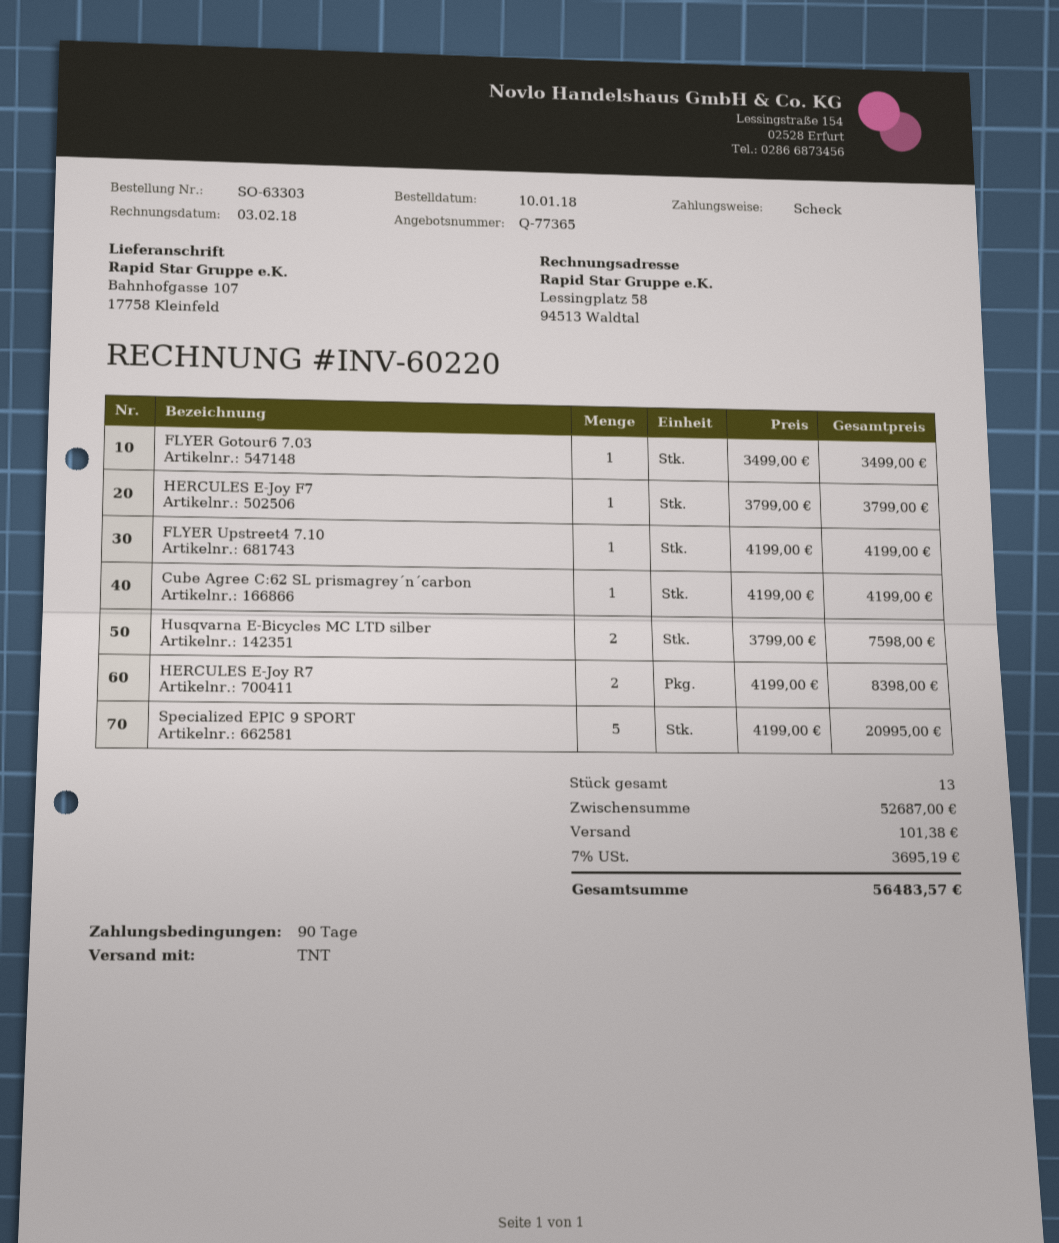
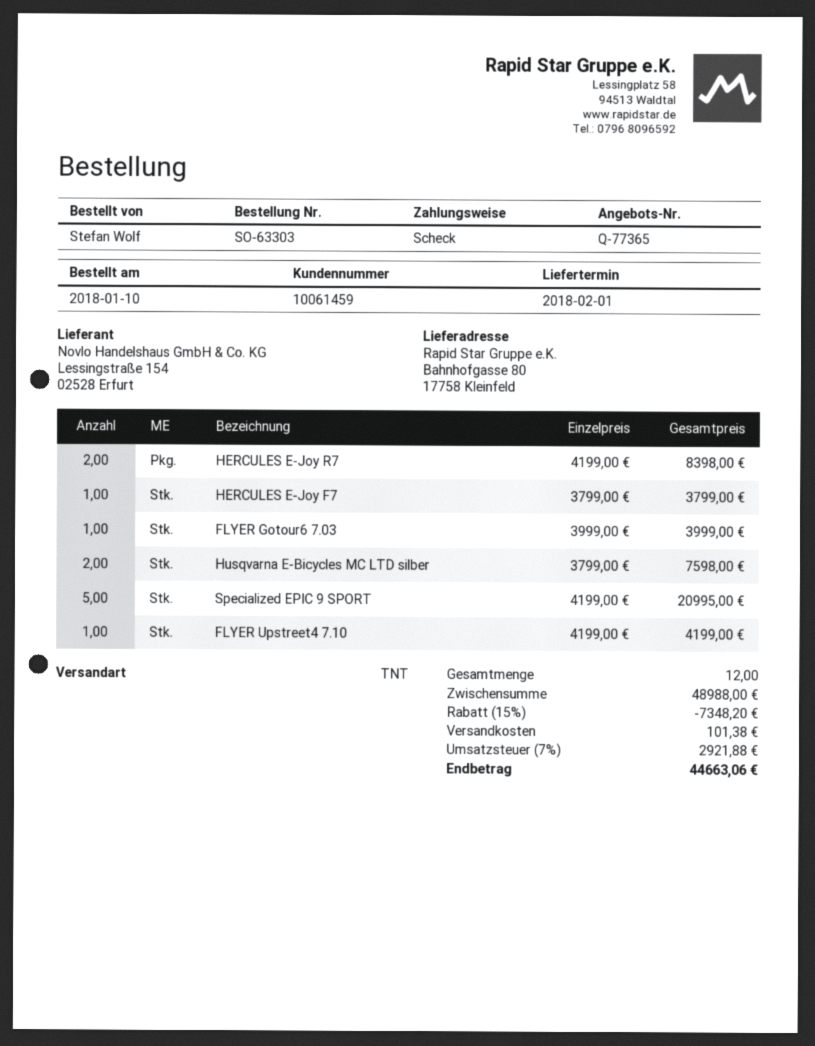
ship to: Bahnhofgasse 107, 17758 Kleinfeld -> Bahnhofgasse 80, 17758 Kleinfeld
FLYER Gotour6 7.03: 1 x 3499.00 = 3499.00 -> 1 x 3999.00 = 3999.00
Cube Agree C:62 SL prismagrey´n´carbon: 1 x 4199.00 = 4199.00 -> none
total quantity: 13 -> 12
subtotal: 52687.00 -> 48988.00
discount: none -> 15% = 7348.20
tax: 7% = 3695.19 -> 7% = 2921.88
total: 56483.57 -> 44663.06

